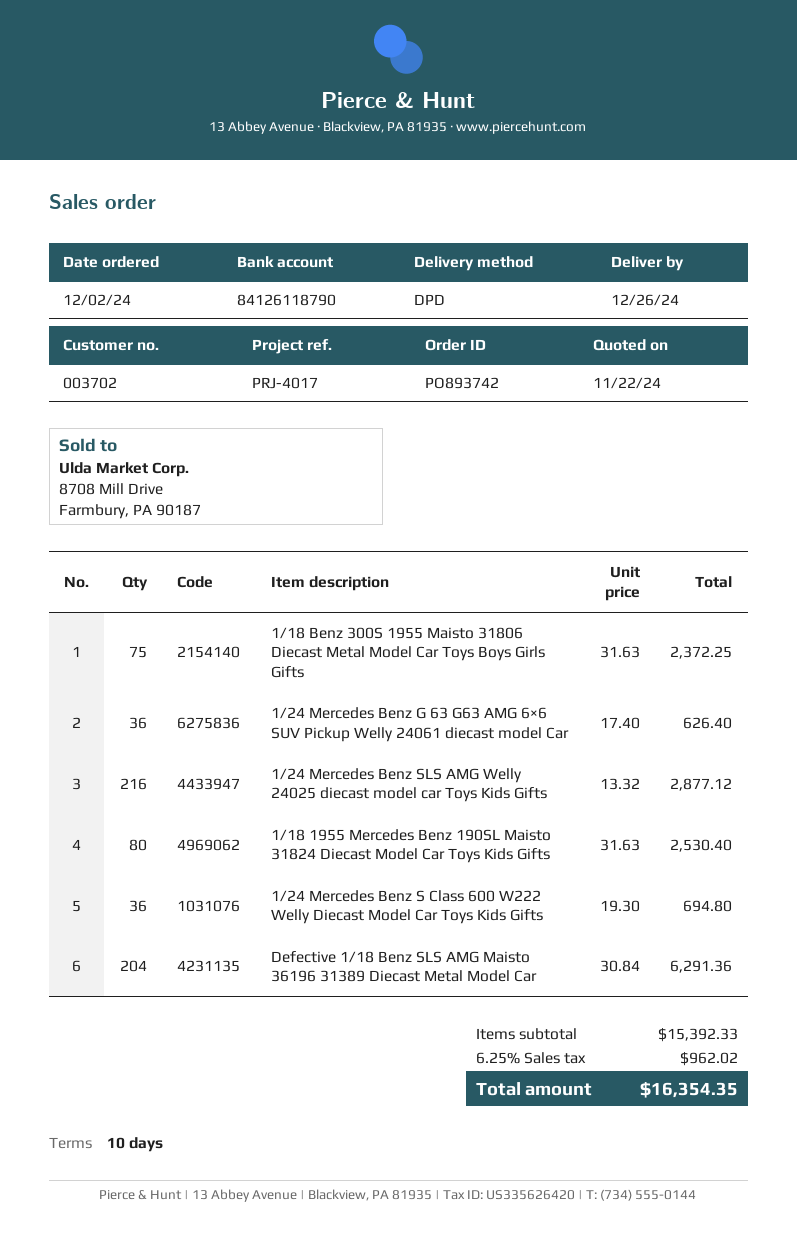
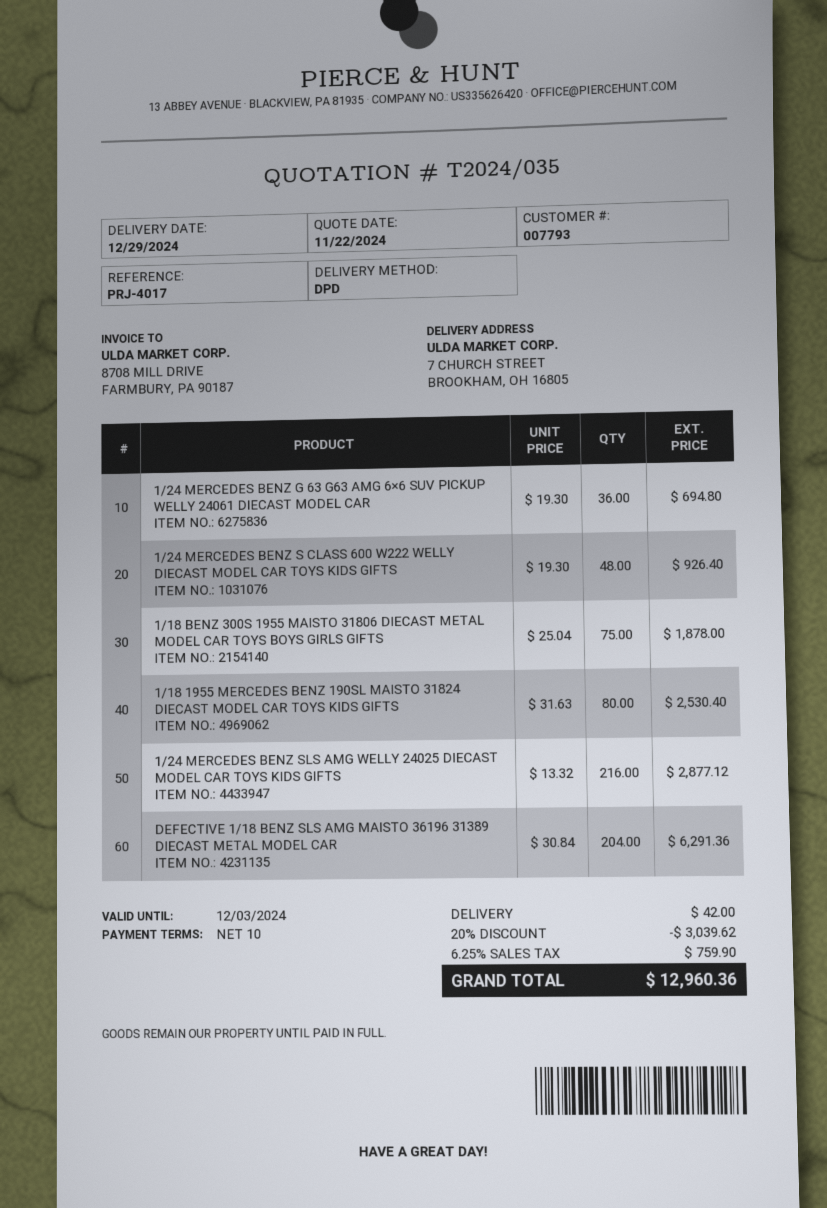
delivery date: 2024-12-26 -> 2024-12-29
customer number: 003702 -> 007793
1/18 Benz 300S 1955 Maisto 31806 Diecast Metal Model Car Toys Boys Girls Gifts: 75 x 31.63 = 2372.25 -> 75 x 25.04 = 1878.00
1/24 Mercedes Benz G 63 G63 AMG 6×6 SUV Pickup Welly 24061 diecast model Car: 36 x 17.40 = 626.40 -> 36 x 19.30 = 694.80
1/24 Mercedes Benz S Class 600 W222 Welly Diecast Model Car Toys Kids Gifts: 36 x 19.30 = 694.80 -> 48 x 19.30 = 926.40
discount: none -> 20% = 3039.62
shipping: none -> 42.00
tax: 6.25% = 962.02 -> 6.25% = 759.90
total: 16354.35 -> 12960.36

